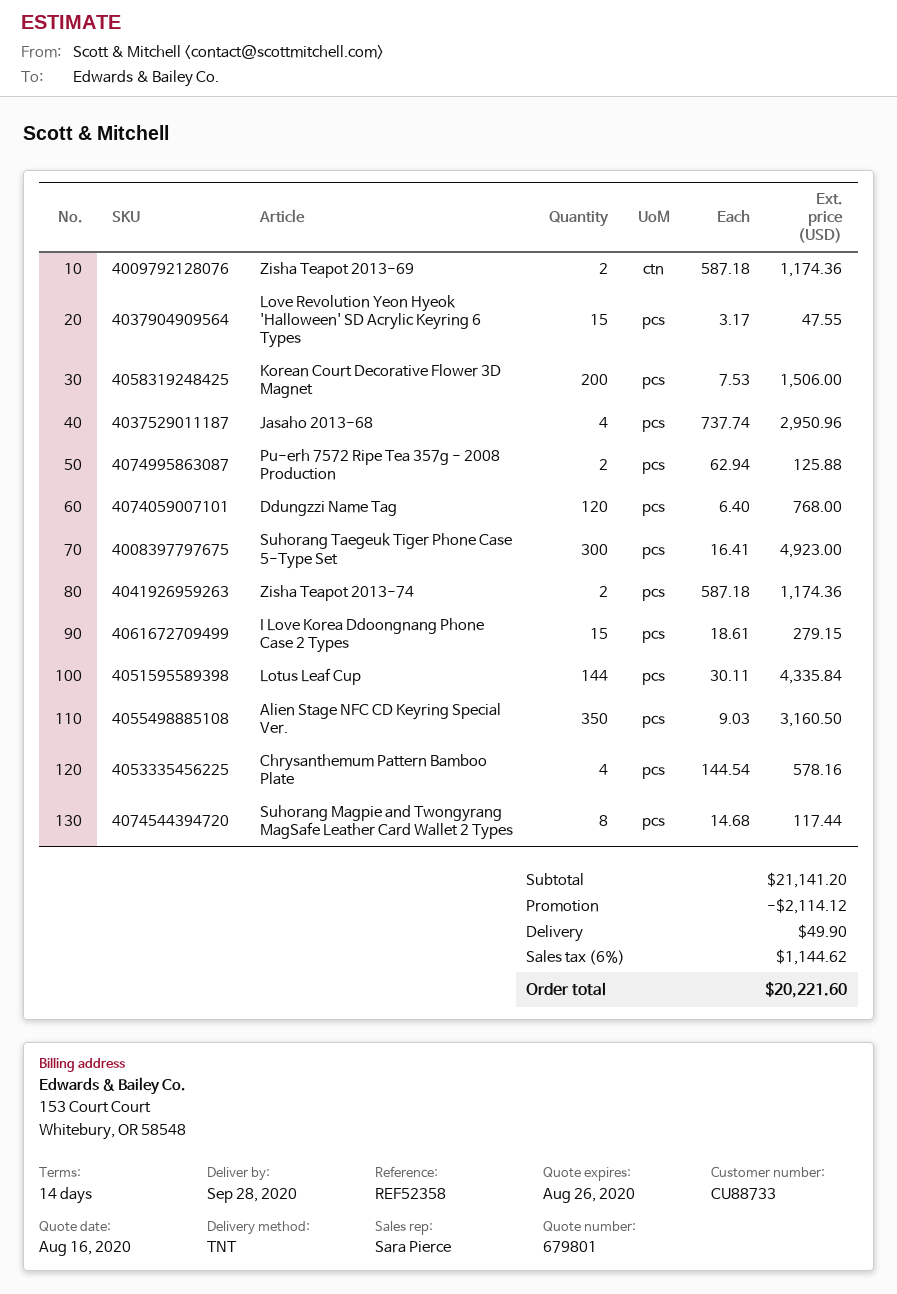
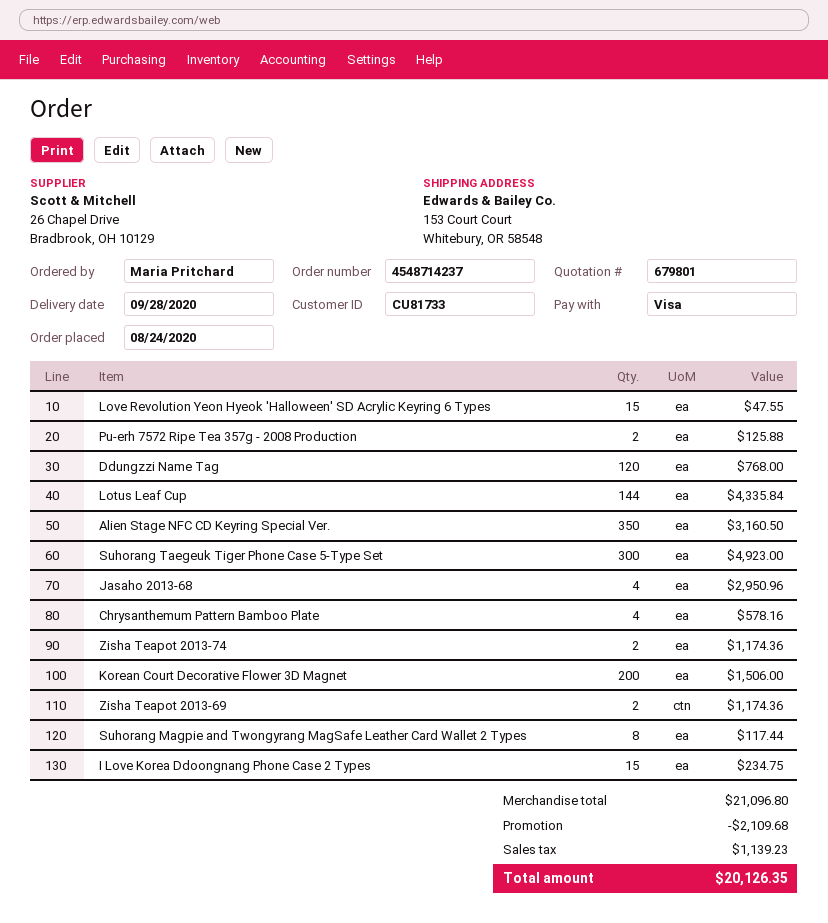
customer number: CU88733 -> CU81733
I Love Korea Ddoongnang Phone Case 2 Types: 15 for 279.15 -> 15 for 234.75
subtotal: 21141.20 -> 21096.80
discount: 2114.12 -> 2109.68
shipping: 49.90 -> none
tax: 1144.62 -> 1139.23
total: 20221.60 -> 20126.35

